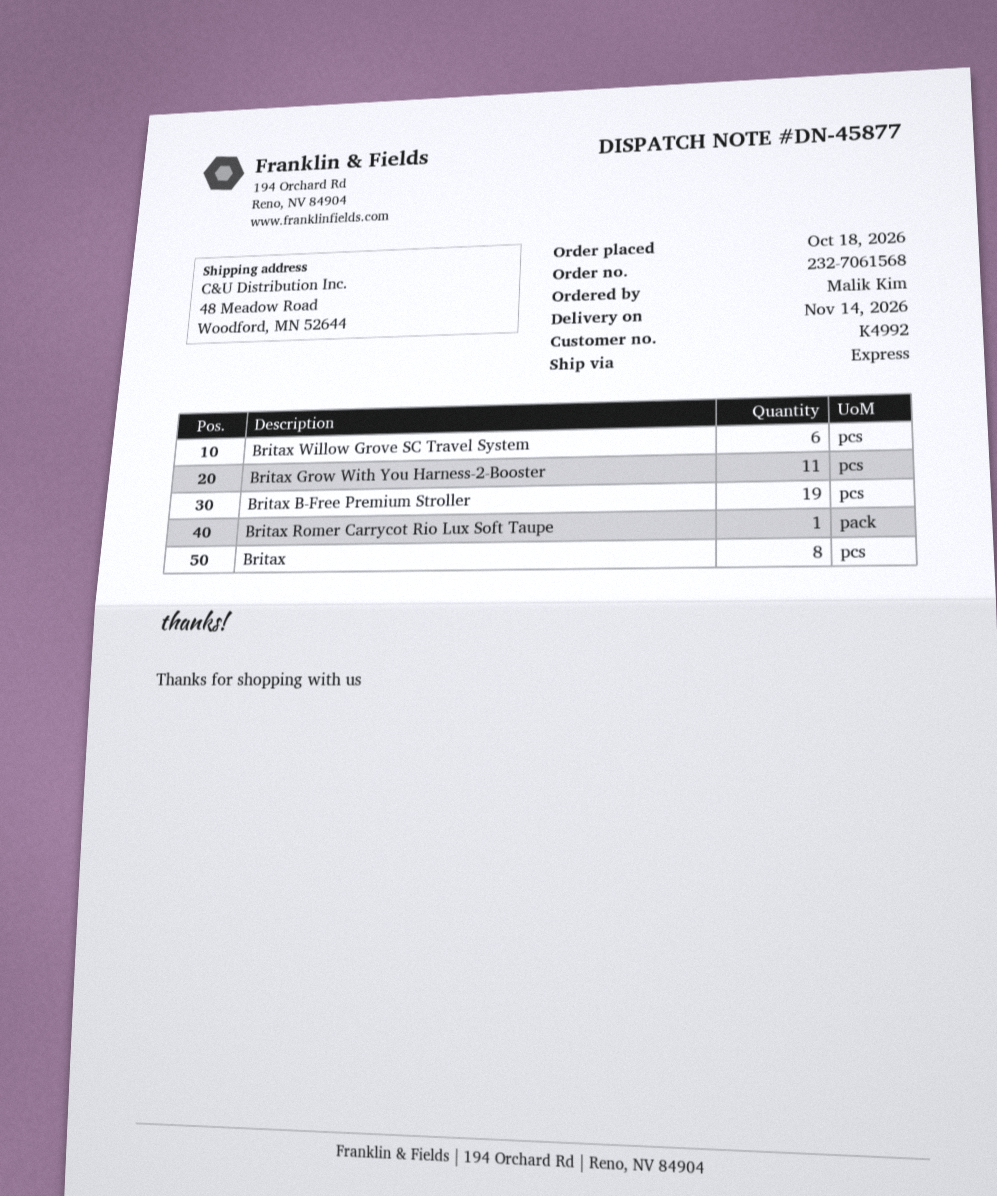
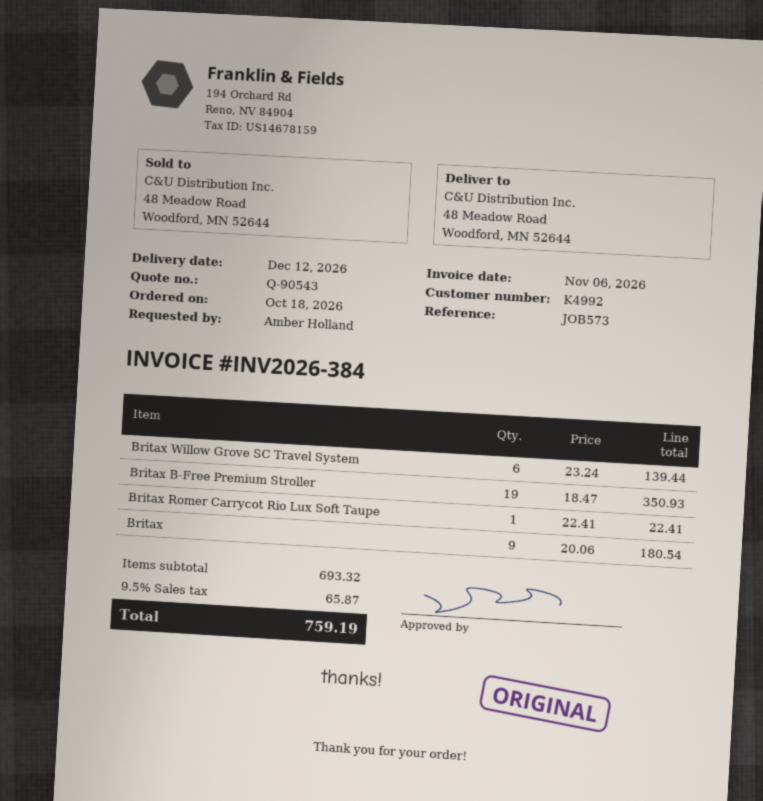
delivery date: 2026-11-14 -> 2026-12-12
ordered by: Malik Kim -> Amber Holland
Britax Grow With You Harness-2-Booster: 11 -> none
Britax: 8 -> 9

